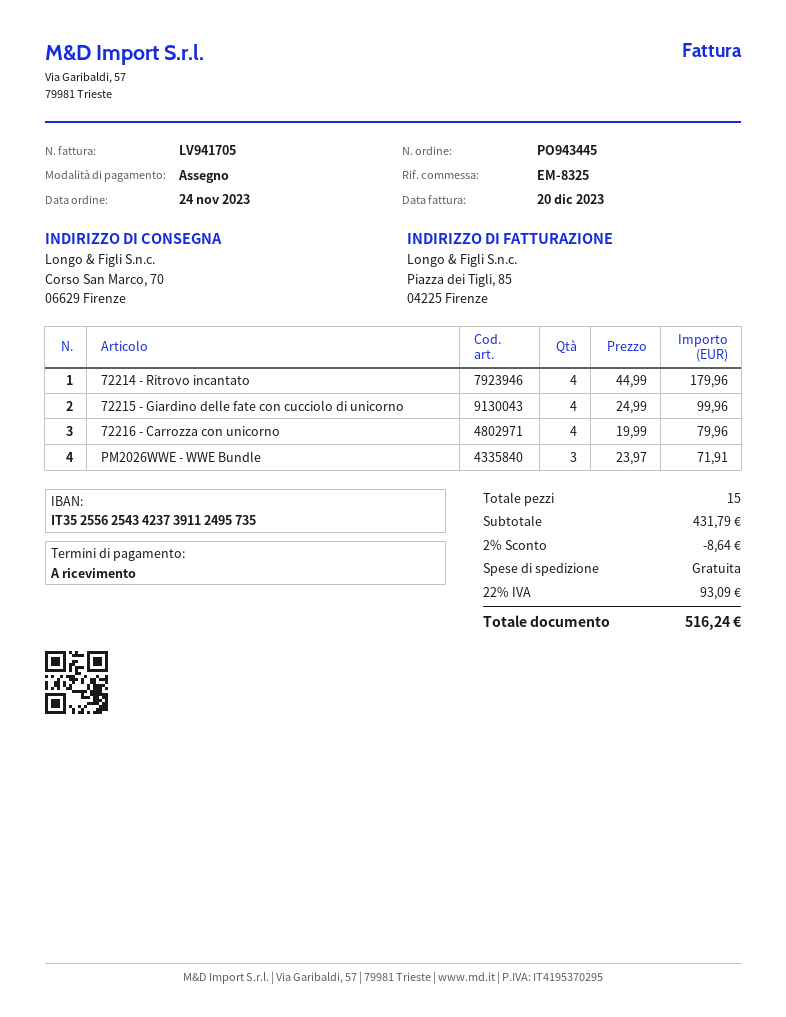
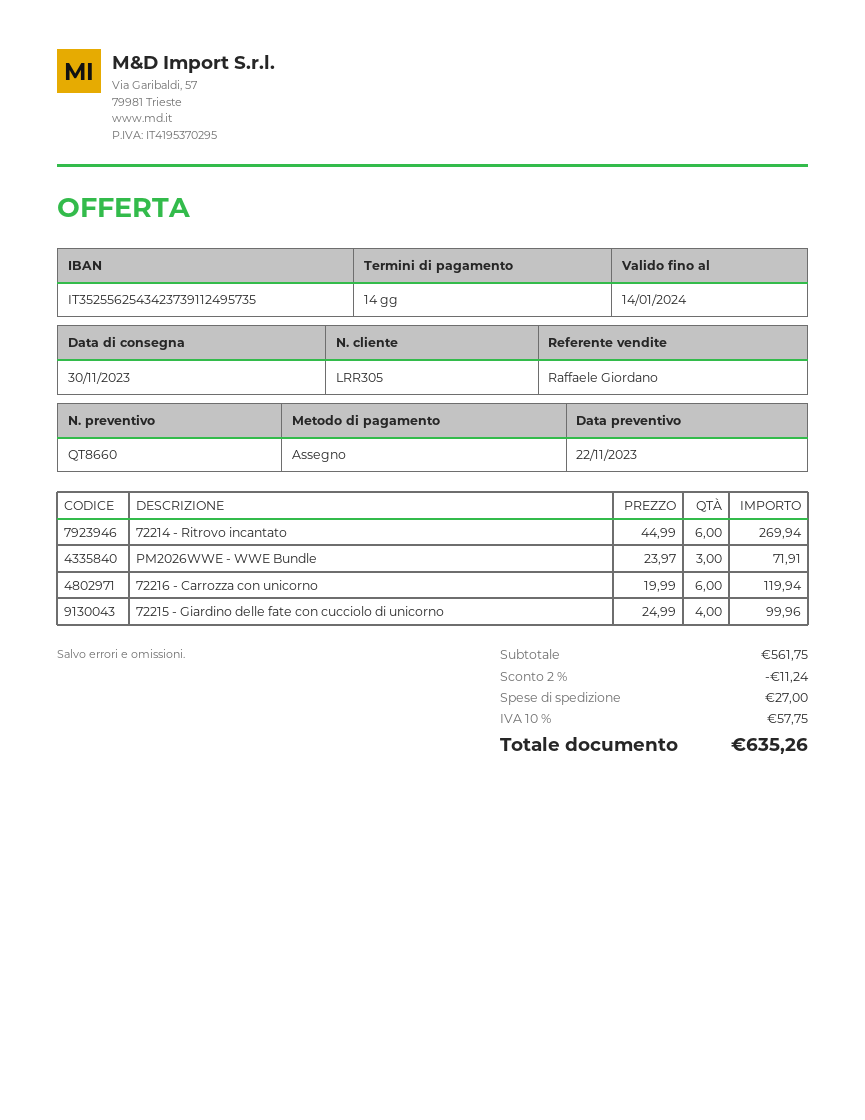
payment terms: on receipt -> 14 days
72214 - Ritrovo incantato: 4 x 44.99 = 179.96 -> 6 x 44.99 = 269.94
72216 - Carrozza con unicorno: 4 x 19.99 = 79.96 -> 6 x 19.99 = 119.94
subtotal: 431.79 -> 561.75
discount: 2% = 8.64 -> 2% = 11.24
shipping: 0.00 -> 27.00
tax: 22% = 93.09 -> 10% = 57.75
total: 516.24 -> 635.26

